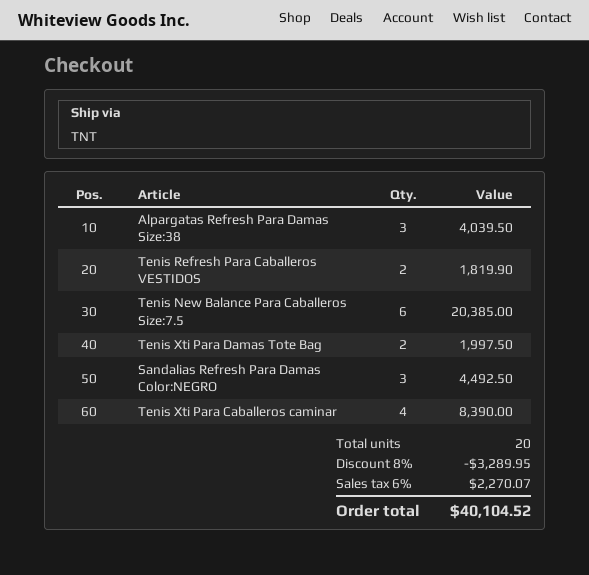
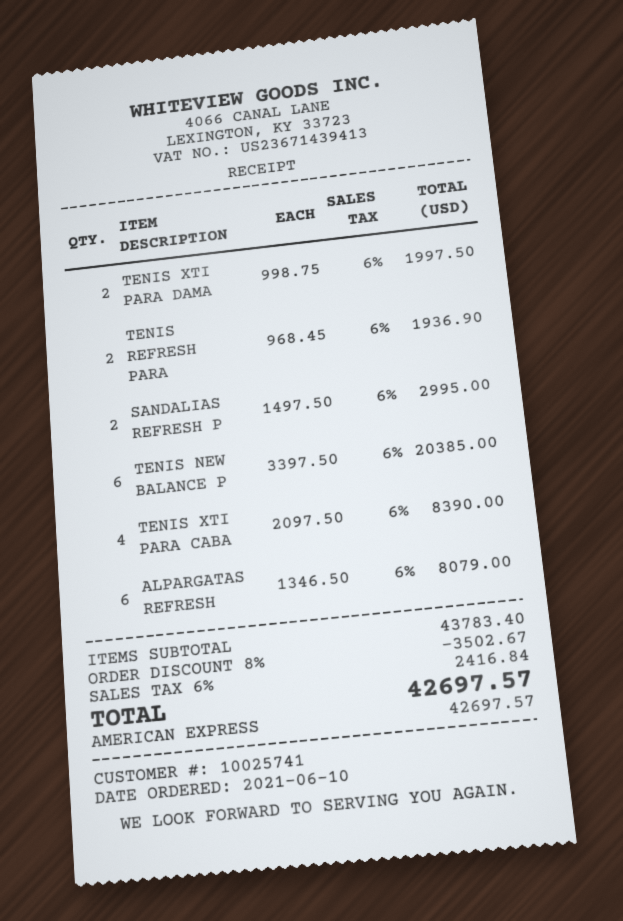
Alpargatas Refresh Para Damas Size:38: 3 for 4039.50 -> 6 for 8079.00
Tenis Refresh Para Caballeros VESTIDOS: 2 for 1819.90 -> 2 for 1936.90
Sandalias Refresh Para Damas Color:NEGRO: 3 for 4492.50 -> 2 for 2995.00
discount: 8% = 3289.95 -> 8% = 3502.67
tax: 6% = 2270.07 -> 6% = 2416.84
total: 40104.52 -> 42697.57

